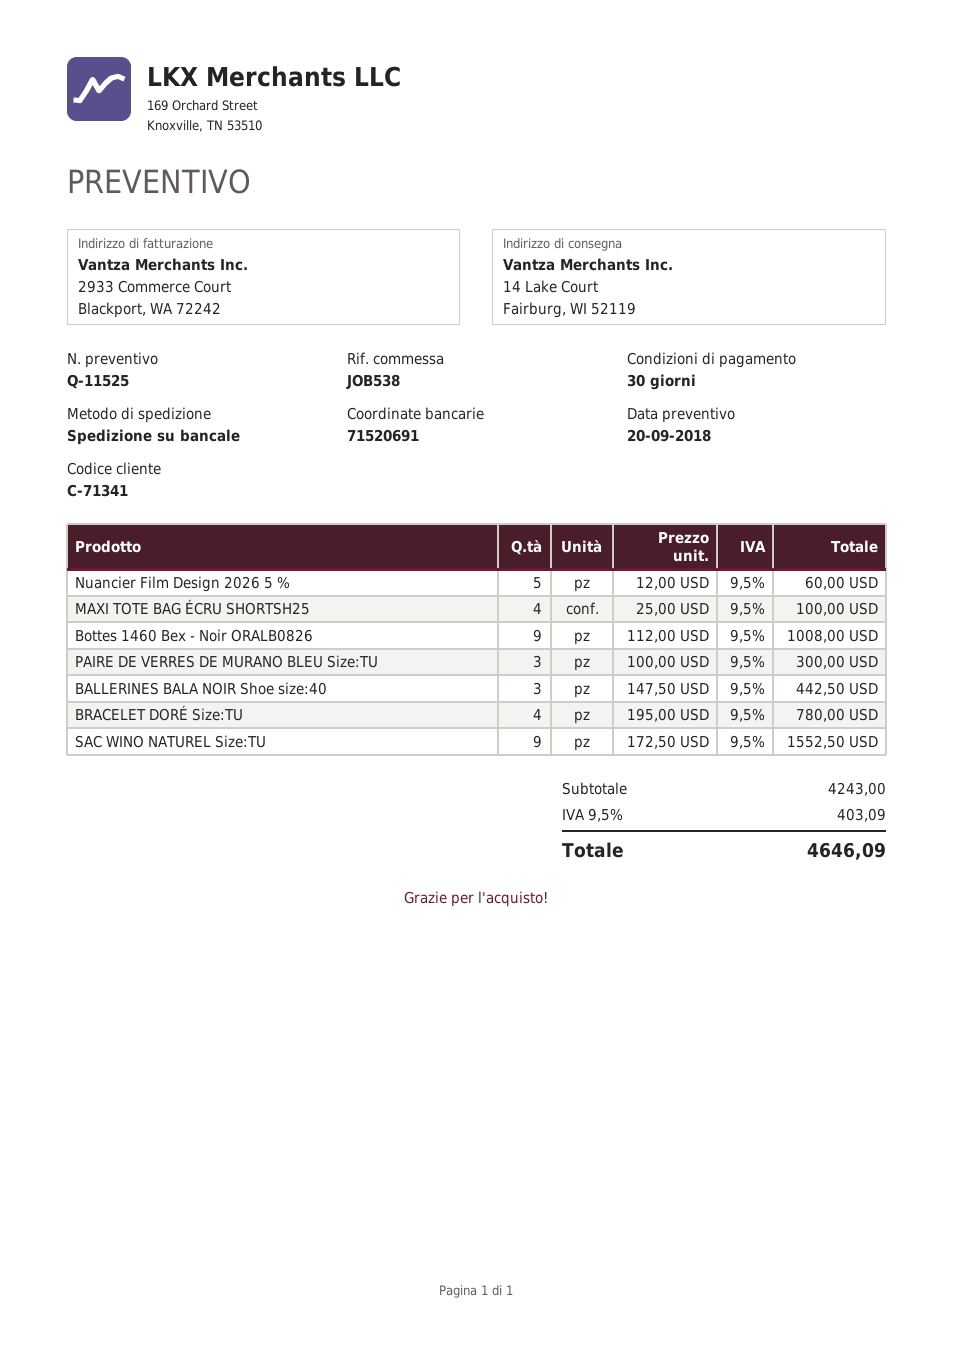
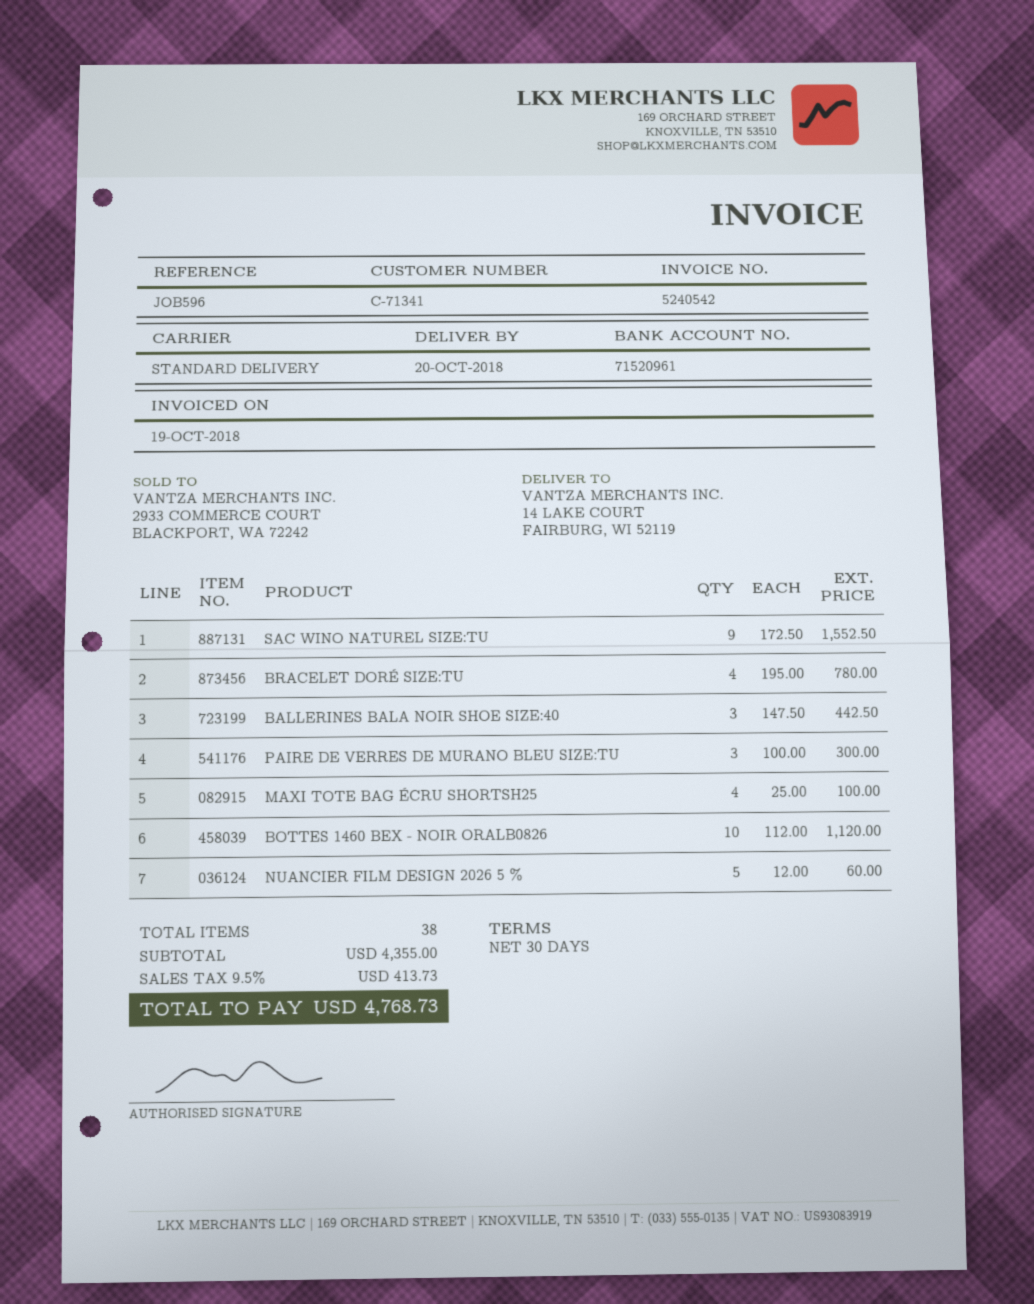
reference: JOB538 -> JOB596
bank account: 71520691 -> 71520961
shipping method: pallet freight -> standard
Bottes 1460 Bex - Noir ORALB0826: 9 x 112.00 = 1008.00 -> 10 x 112.00 = 1120.00
subtotal: 4243.00 -> 4355.00
tax: 9.5% = 403.09 -> 9.5% = 413.73
total: 4646.09 -> 4768.73

